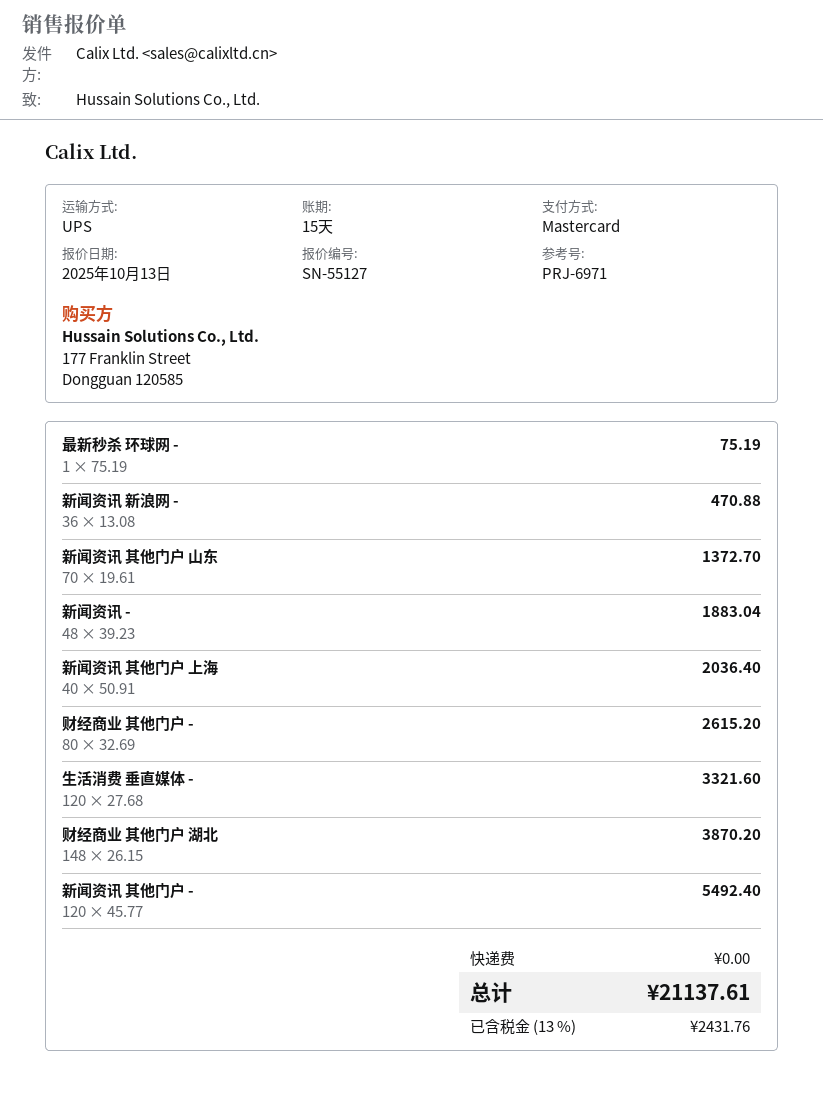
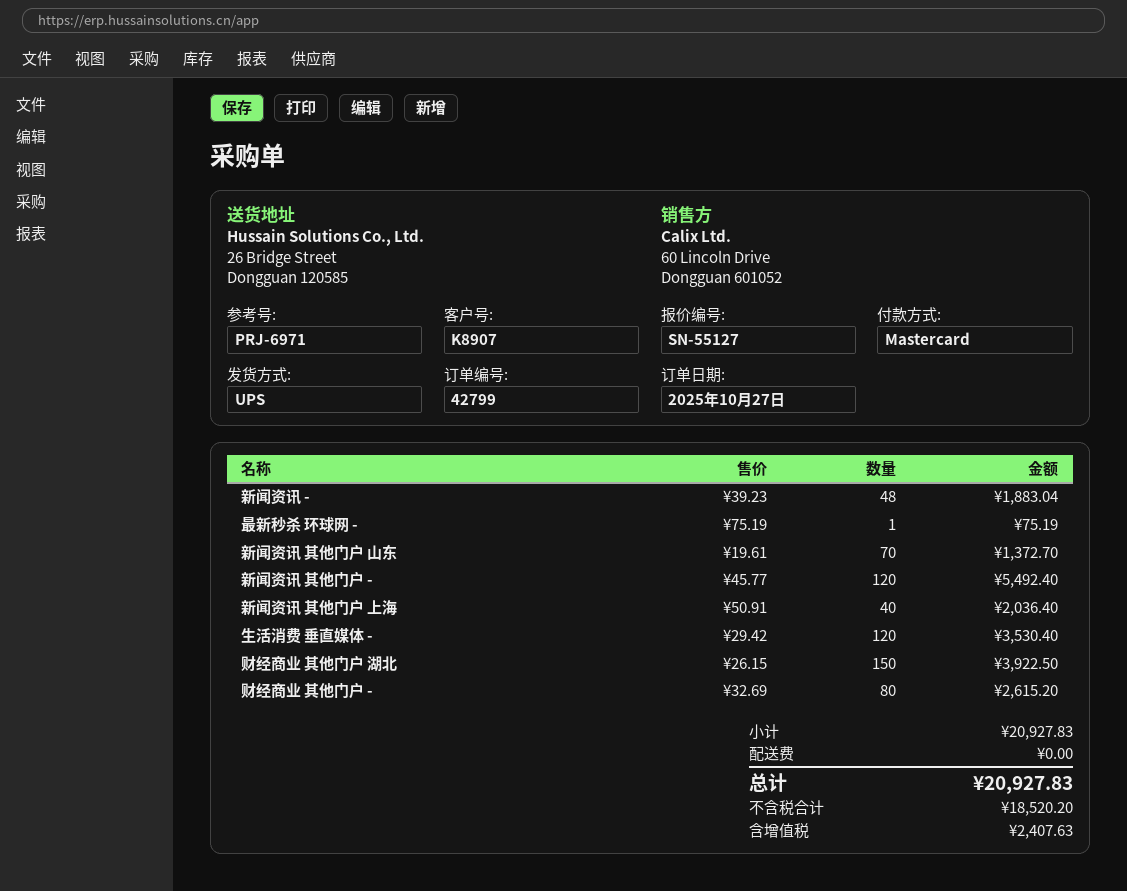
新闻资讯 新浪网 -: 36 x 13.08 = 470.88 -> none
生活消费 垂直媒体 -: 120 x 27.68 = 3321.60 -> 120 x 29.42 = 3530.40
财经商业 其他门户 湖北: 148 x 26.15 = 3870.20 -> 150 x 26.15 = 3922.50
tax: 2431.76 -> 2407.63
total: 21137.61 -> 20927.83

